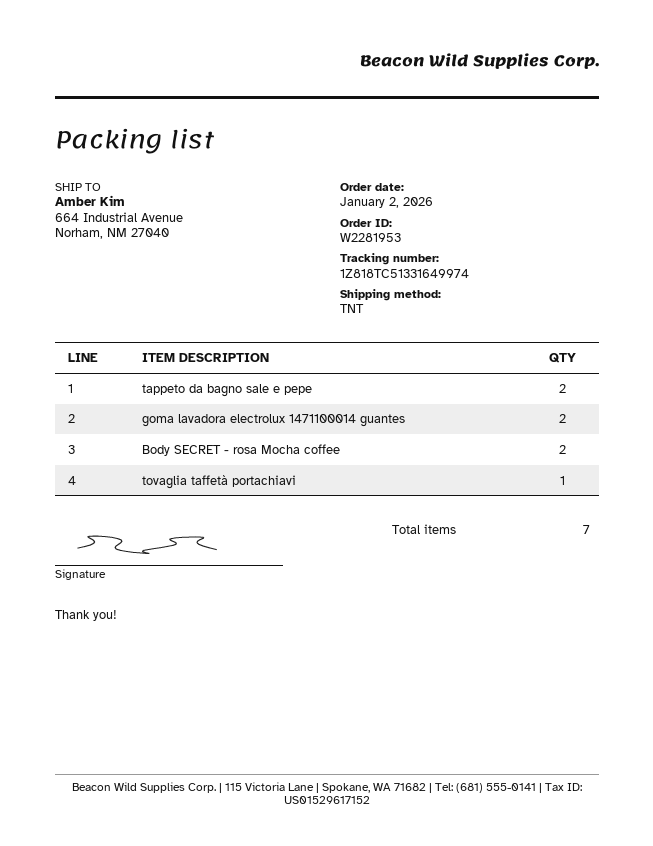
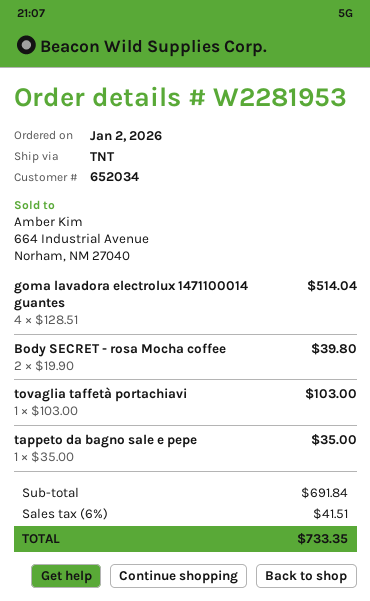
tappeto da bagno sale e pepe: 2 -> 1
goma lavadora electrolux 1471100014 guantes: 2 -> 4

